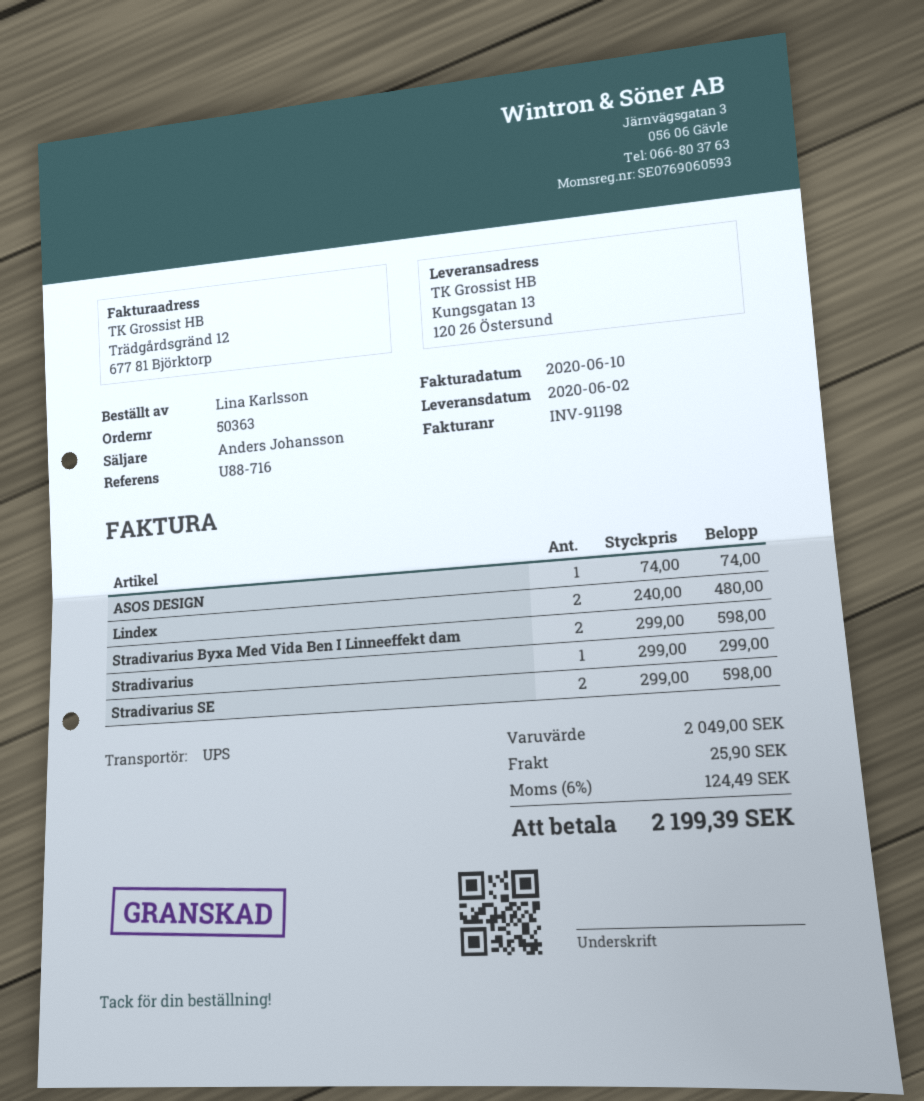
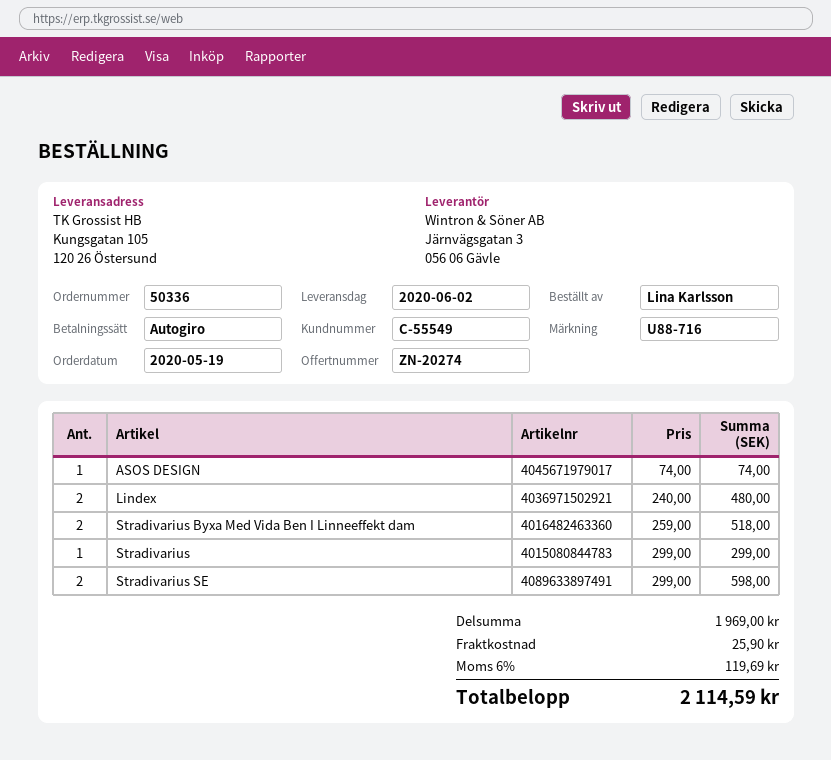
order number: 50363 -> 50336
ship to: Kungsgatan 13, 120 26 Östersund -> Kungsgatan 105, 120 26 Östersund
Stradivarius Byxa Med Vida Ben I Linneeffekt dam: 2 x 299.00 = 598.00 -> 2 x 259.00 = 518.00
subtotal: 2049.00 -> 1969.00
tax: 6% = 124.49 -> 6% = 119.69
total: 2199.39 -> 2114.59

